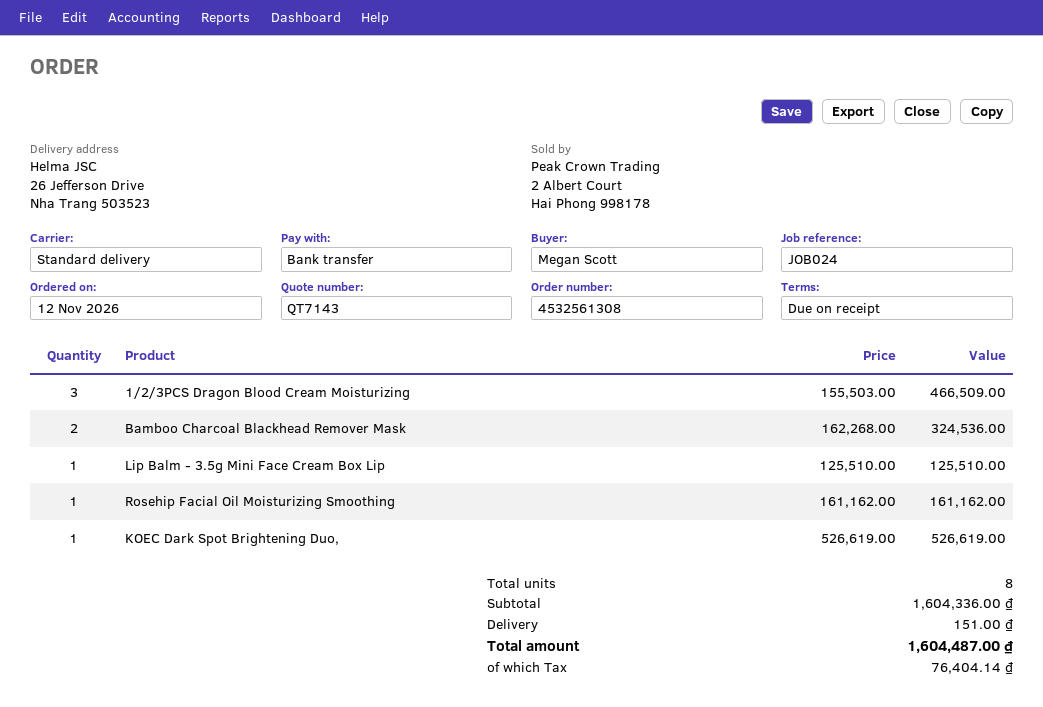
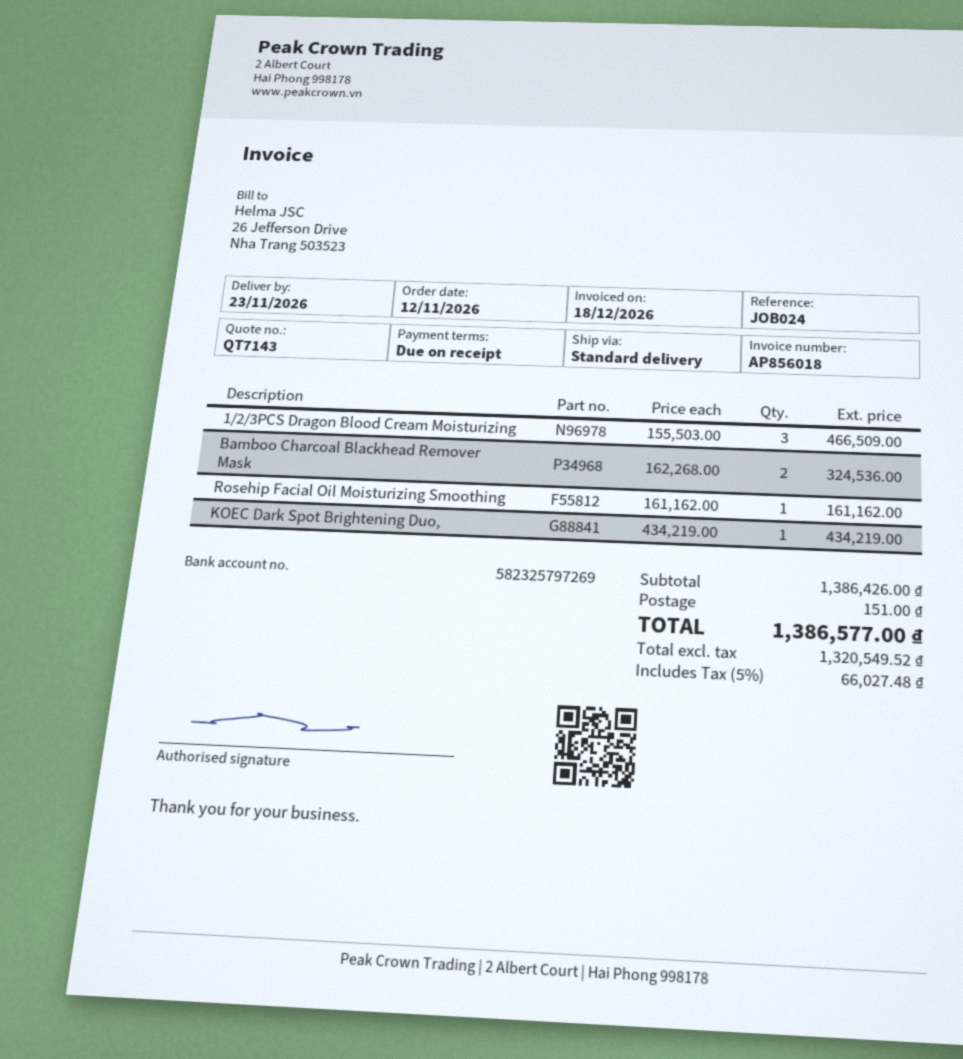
Lip Balm - 3.5g Mini Face Cream Box Lip: 1 x 125510.00 = 125510.00 -> none
KOEC Dark Spot Brightening Duo,: 1 x 526619.00 = 526619.00 -> 1 x 434219.00 = 434219.00
subtotal: 1604336.00 -> 1386426.00
tax: 76404.14 -> 66027.48
total: 1604487.00 -> 1386577.00

